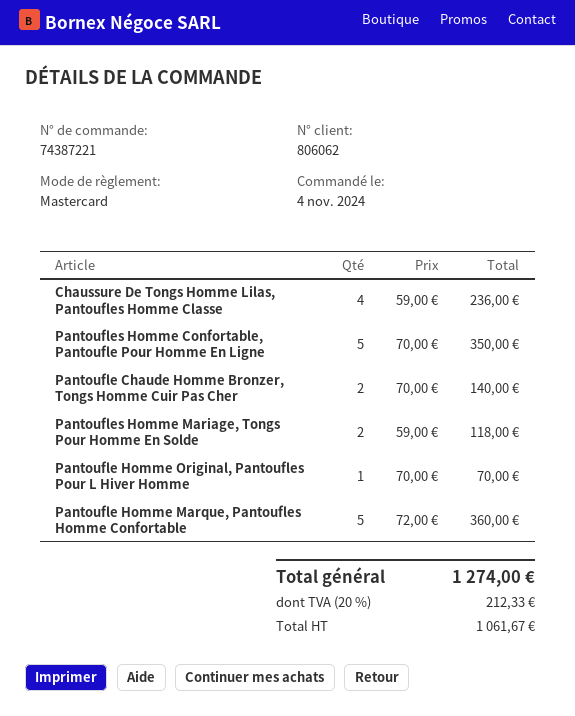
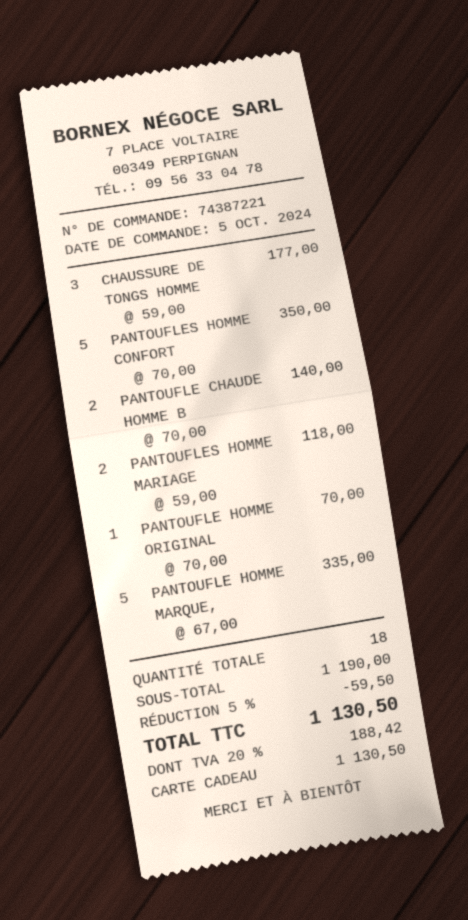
order date: 2024-11-04 -> 2024-10-05
payment method: Mastercard -> gift card
Chaussure De Tongs Homme Lilas, Pantoufles Homme Classe: 4 x 59.00 = 236.00 -> 3 x 59.00 = 177.00
Pantoufle Homme Marque, Pantoufles Homme Confortable: 5 x 72.00 = 360.00 -> 5 x 67.00 = 335.00
discount: none -> 5% = 59.50
tax: 20% = 212.33 -> 20% = 188.42
total: 1274.00 -> 1130.50

